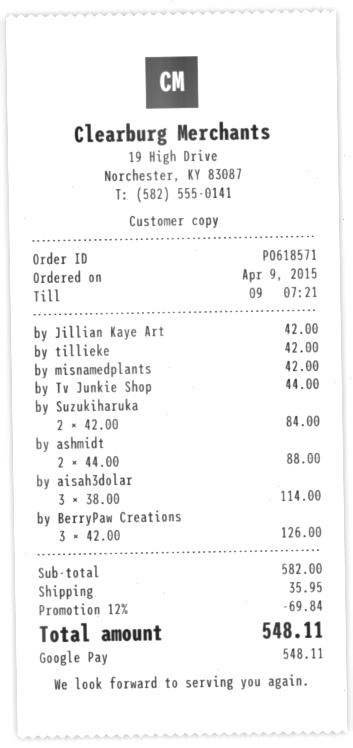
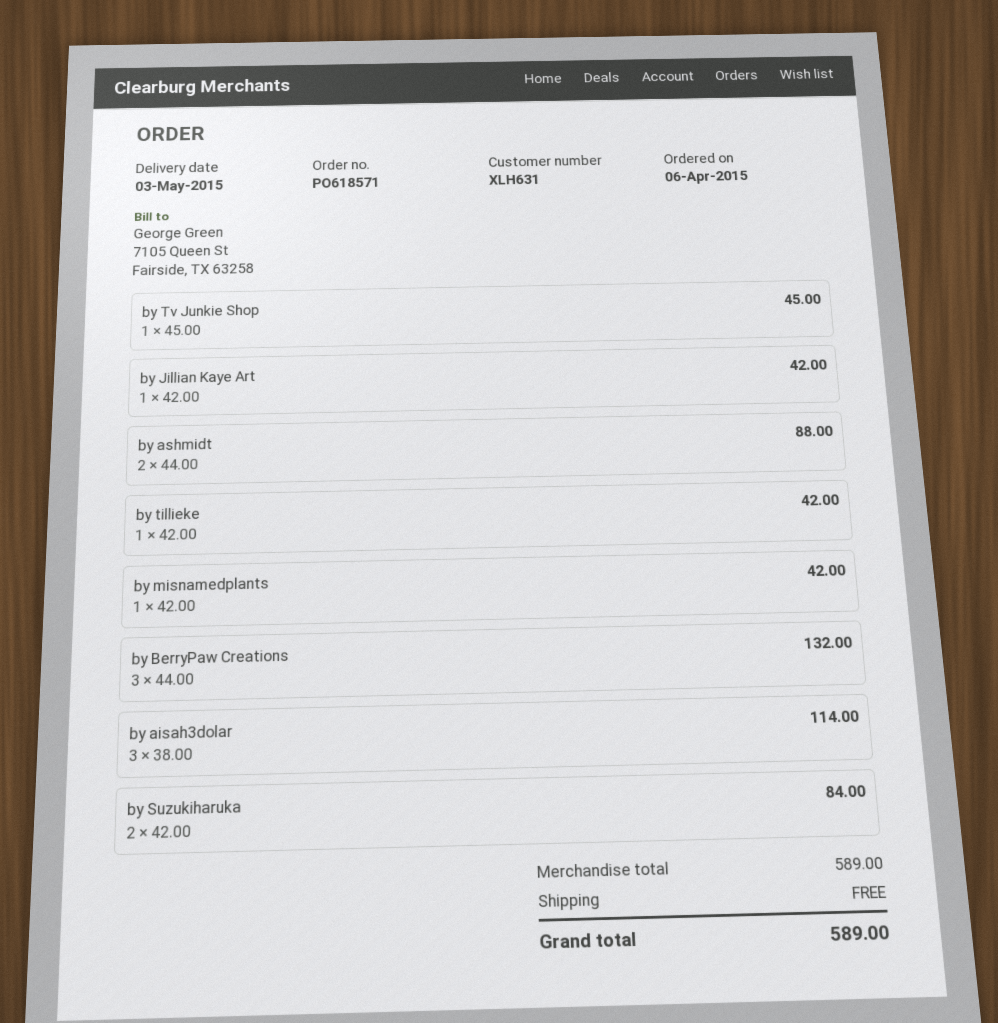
order date: 2015-04-09 -> 2015-04-06
by Tv Junkie Shop: 1 x 44.00 = 44.00 -> 1 x 45.00 = 45.00
by BerryPaw Creations: 3 x 42.00 = 126.00 -> 3 x 44.00 = 132.00
subtotal: 582.00 -> 589.00
discount: 12% = 69.84 -> none
shipping: 35.95 -> 0.00
total: 548.11 -> 589.00

